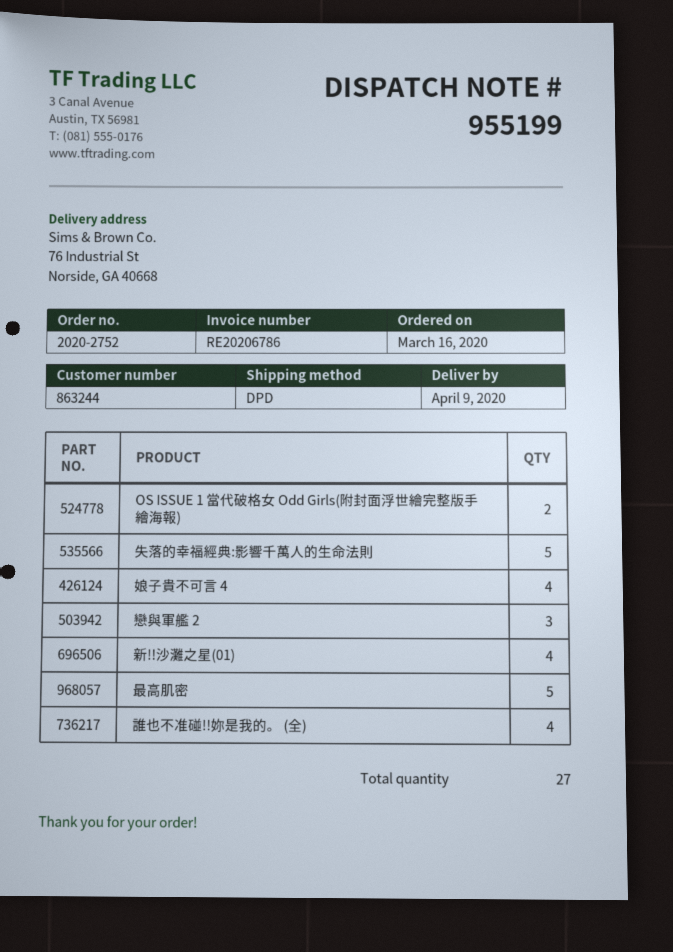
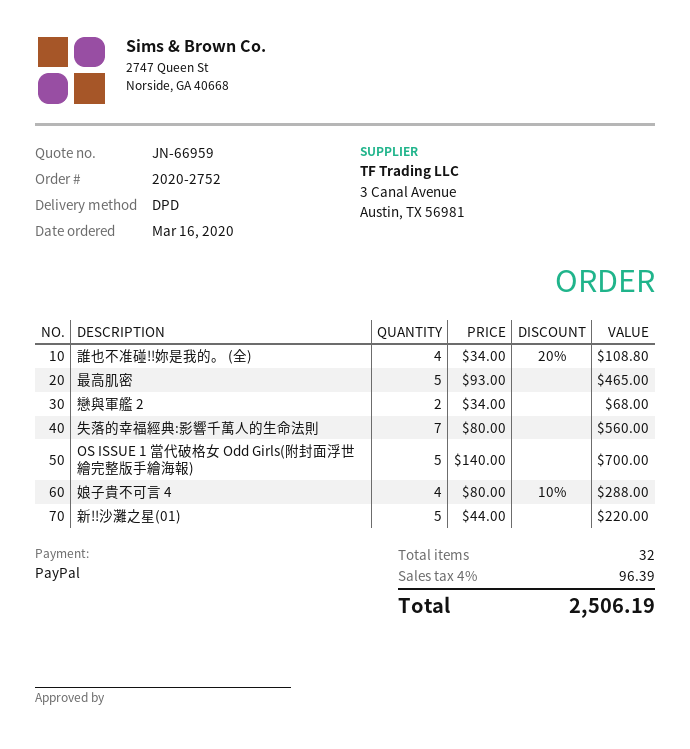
OS ISSUE 1 當代破格女 Odd Girls(附封面浮世繪完整版手繪海報): 2 -> 5
失落的幸福經典:影響千萬人的生命法則: 5 -> 7
戀與軍艦 2: 3 -> 2
新!!沙灘之星(01): 4 -> 5
total quantity: 27 -> 32

